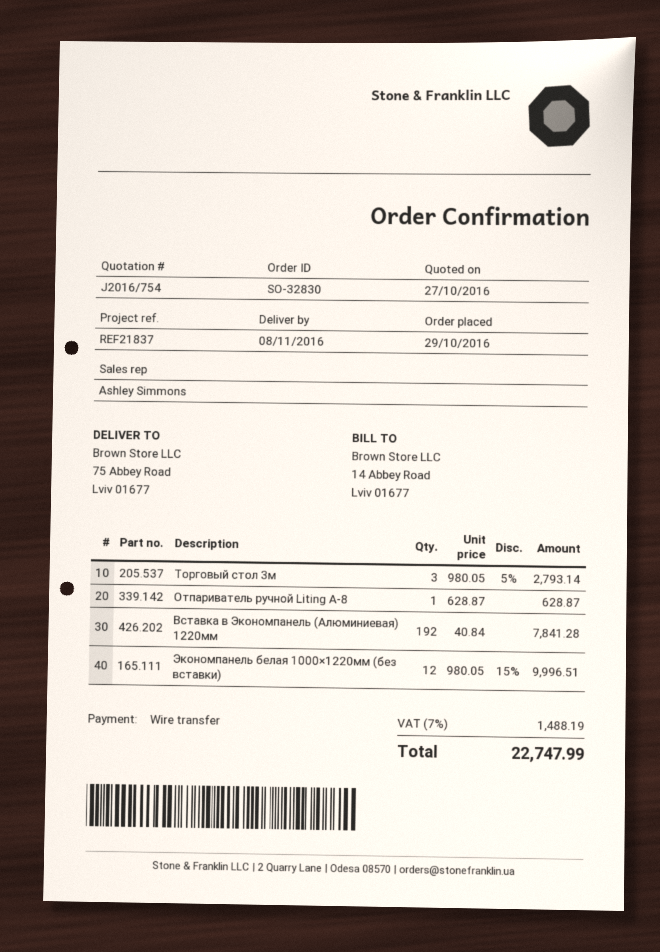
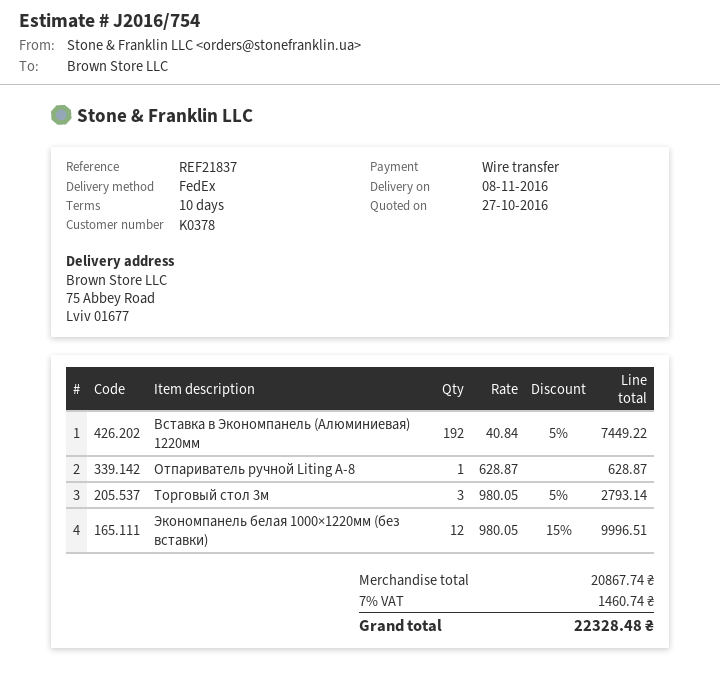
Вставка в Экономпанель (Алюминиевая) 1220мм: 192 x 40.84 = 7841.28 -> 192 x 40.84 - 5% = 7449.22
tax: 7% = 1488.19 -> 7% = 1460.74
total: 22747.99 -> 22328.48

